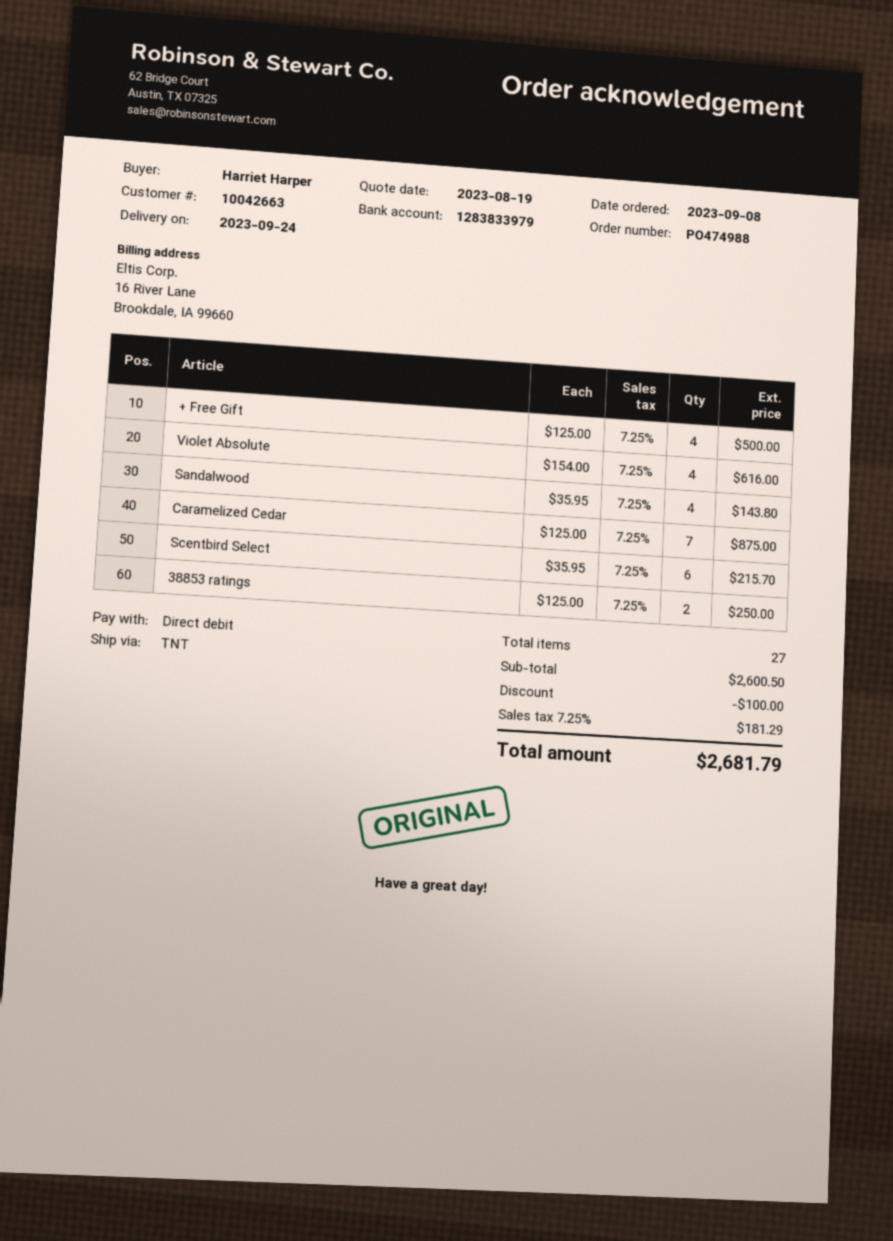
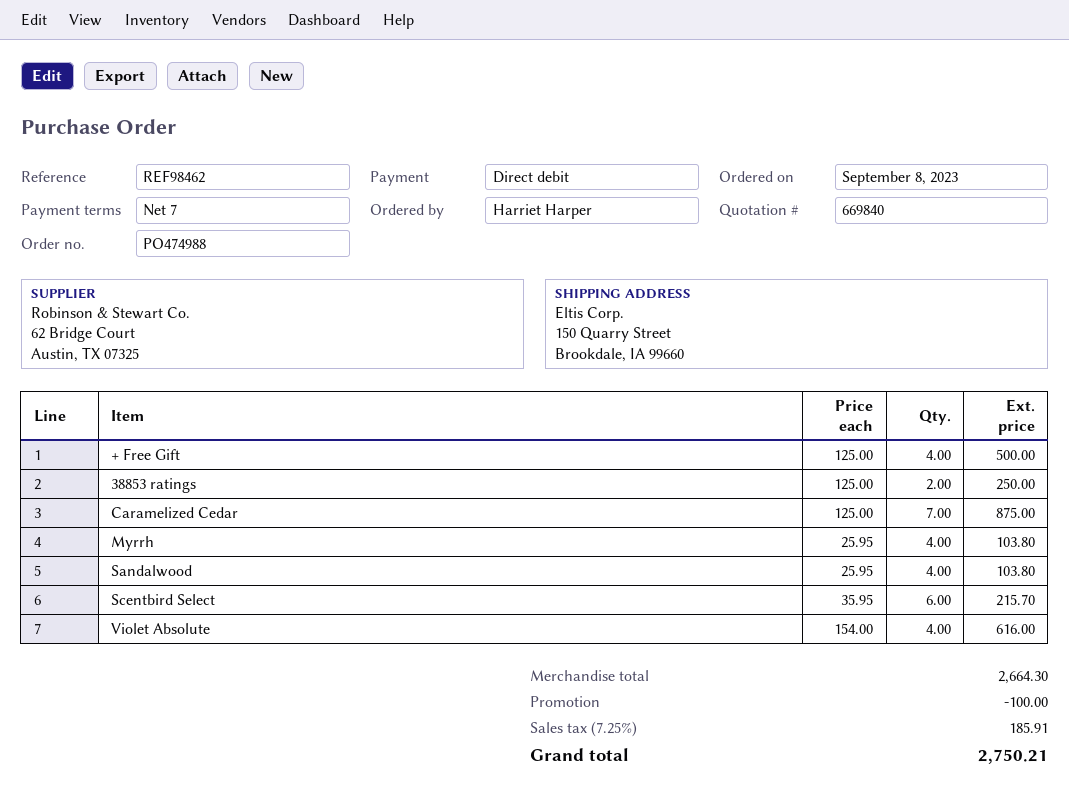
Sandalwood: 4 x 35.95 = 143.80 -> 4 x 25.95 = 103.80
Myrrh: none -> 4 x 25.95 = 103.80
subtotal: 2600.50 -> 2664.30
tax: 7.25% = 181.29 -> 7.25% = 185.91
total: 2681.79 -> 2750.21

